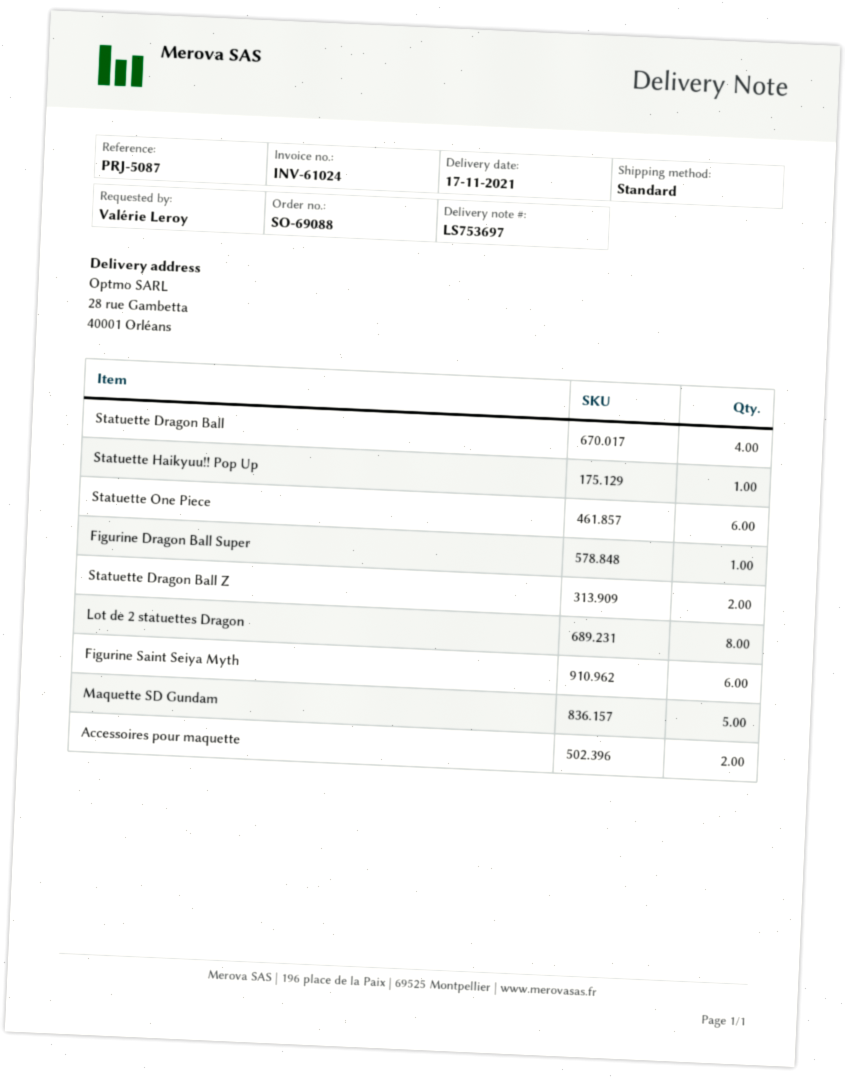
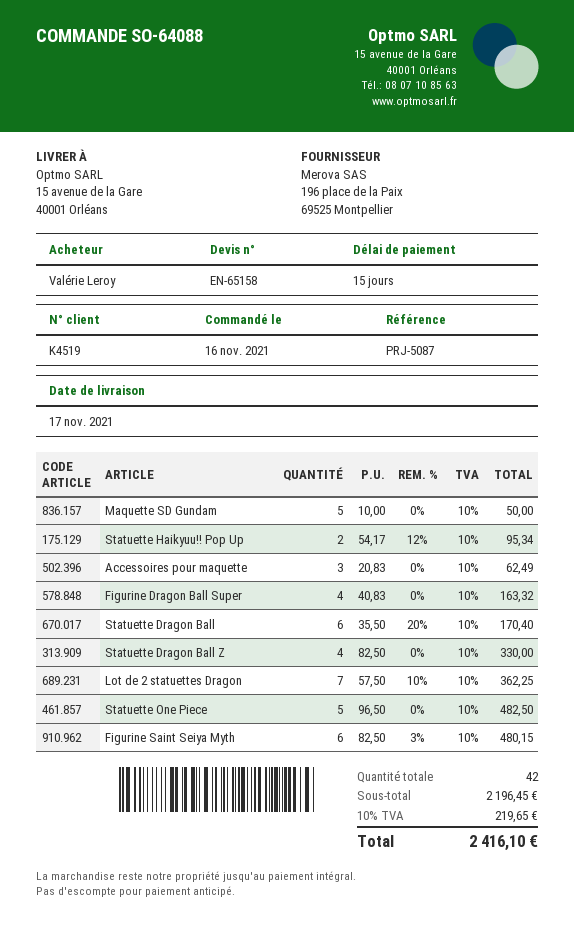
order number: SO-69088 -> SO-64088
ship to: 28 rue Gambetta, 40001 Orléans -> 15 avenue de la Gare, 40001 Orléans
Statuette Dragon Ball: 4 -> 6
Statuette Haikyuu!! Pop Up: 1 -> 2
Statuette One Piece: 6 -> 5
Figurine Dragon Ball Super: 1 -> 4
Statuette Dragon Ball Z: 2 -> 4
Lot de 2 statuettes Dragon: 8 -> 7
Accessoires pour maquette: 2 -> 3

